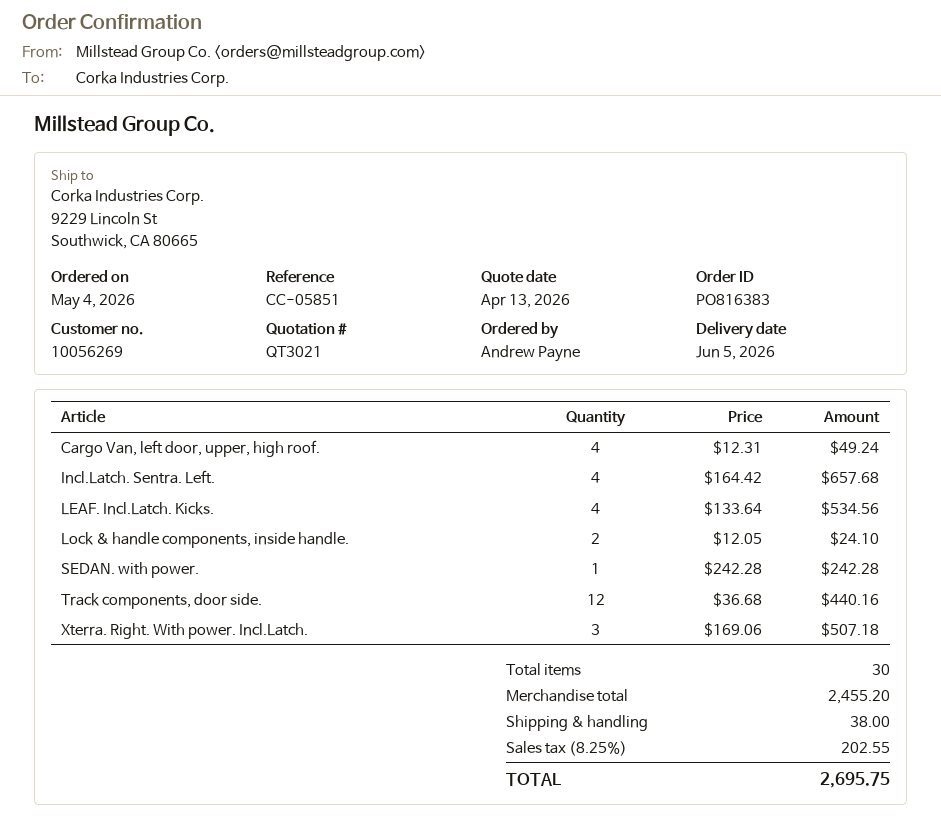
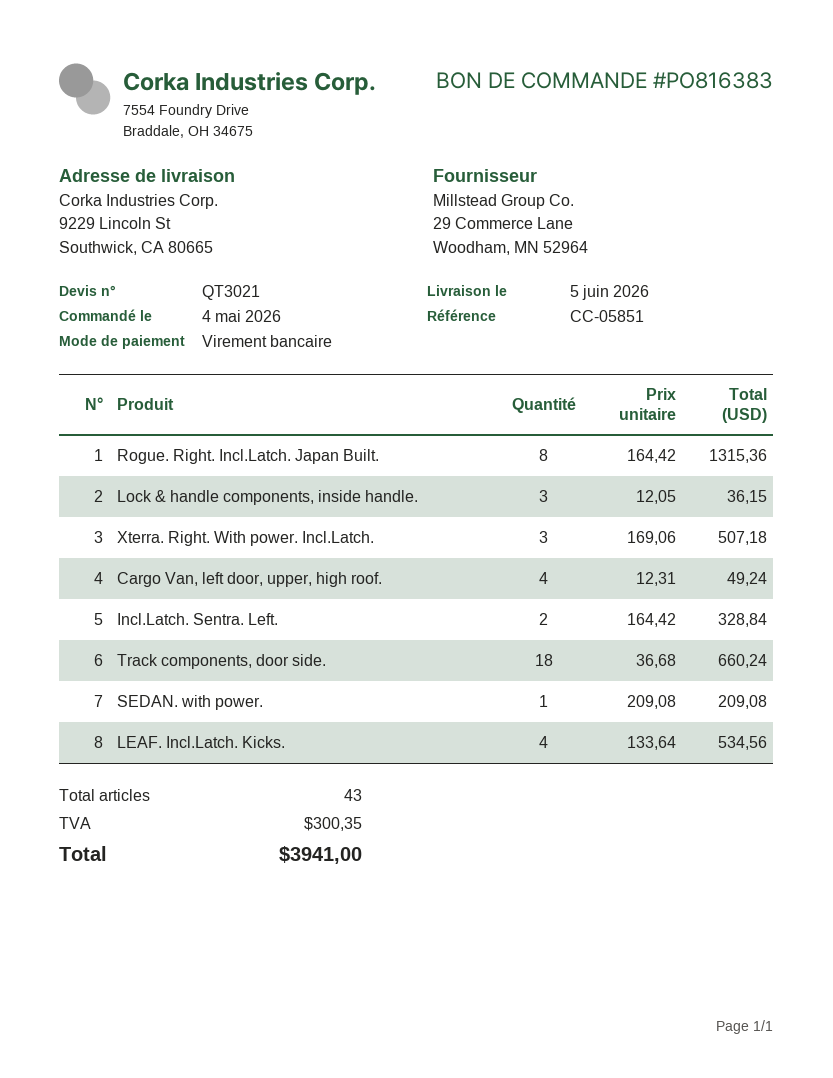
Incl.Latch. Sentra. Left.: 4 x 164.42 = 657.68 -> 2 x 164.42 = 328.84
Lock & handle components, inside handle.: 2 x 12.05 = 24.10 -> 3 x 12.05 = 36.15
SEDAN. with power.: 1 x 242.28 = 242.28 -> 1 x 209.08 = 209.08
Track components, door side.: 12 x 36.68 = 440.16 -> 18 x 36.68 = 660.24
Rogue. Right. Incl.Latch. Japan Built.: none -> 8 x 164.42 = 1315.36
total quantity: 30 -> 43
shipping: 38.00 -> none
tax: 202.55 -> 300.35
total: 2695.75 -> 3941.00

